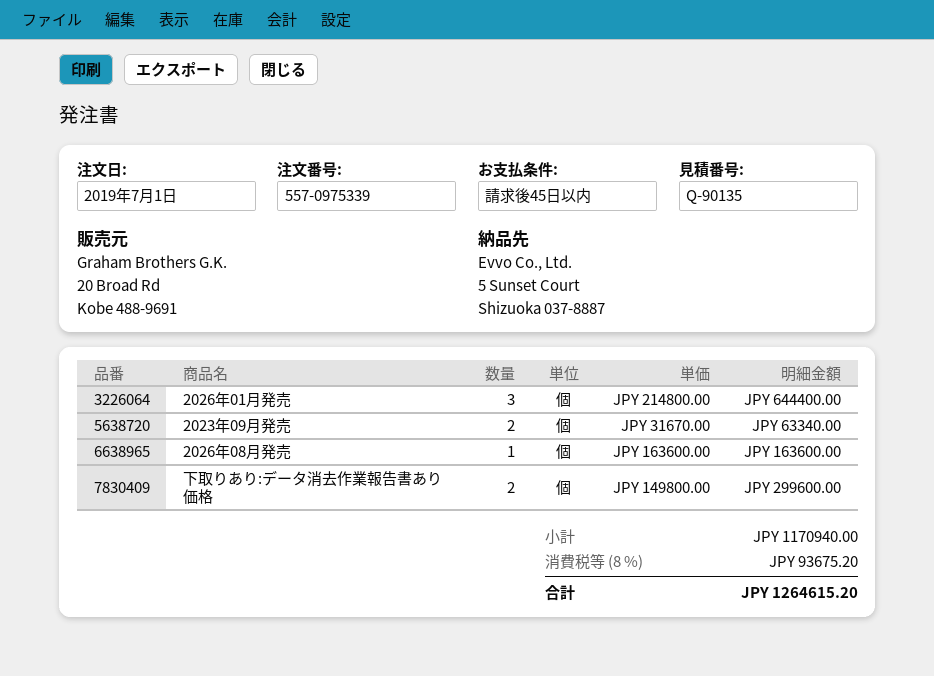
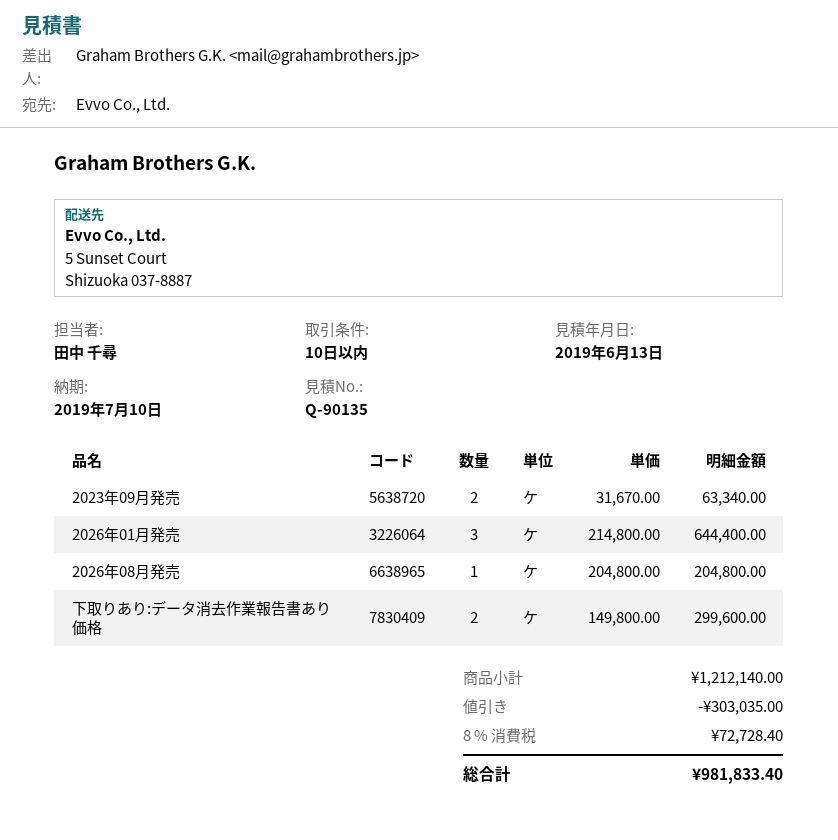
payment terms: 45 days -> 10 days
2026年08月発売: 1 x 163600.00 = 163600.00 -> 1 x 204800.00 = 204800.00
subtotal: 1170940.00 -> 1212140.00
discount: none -> 303035.00
tax: 8% = 93675.20 -> 8% = 72728.40
total: 1264615.20 -> 981833.40

